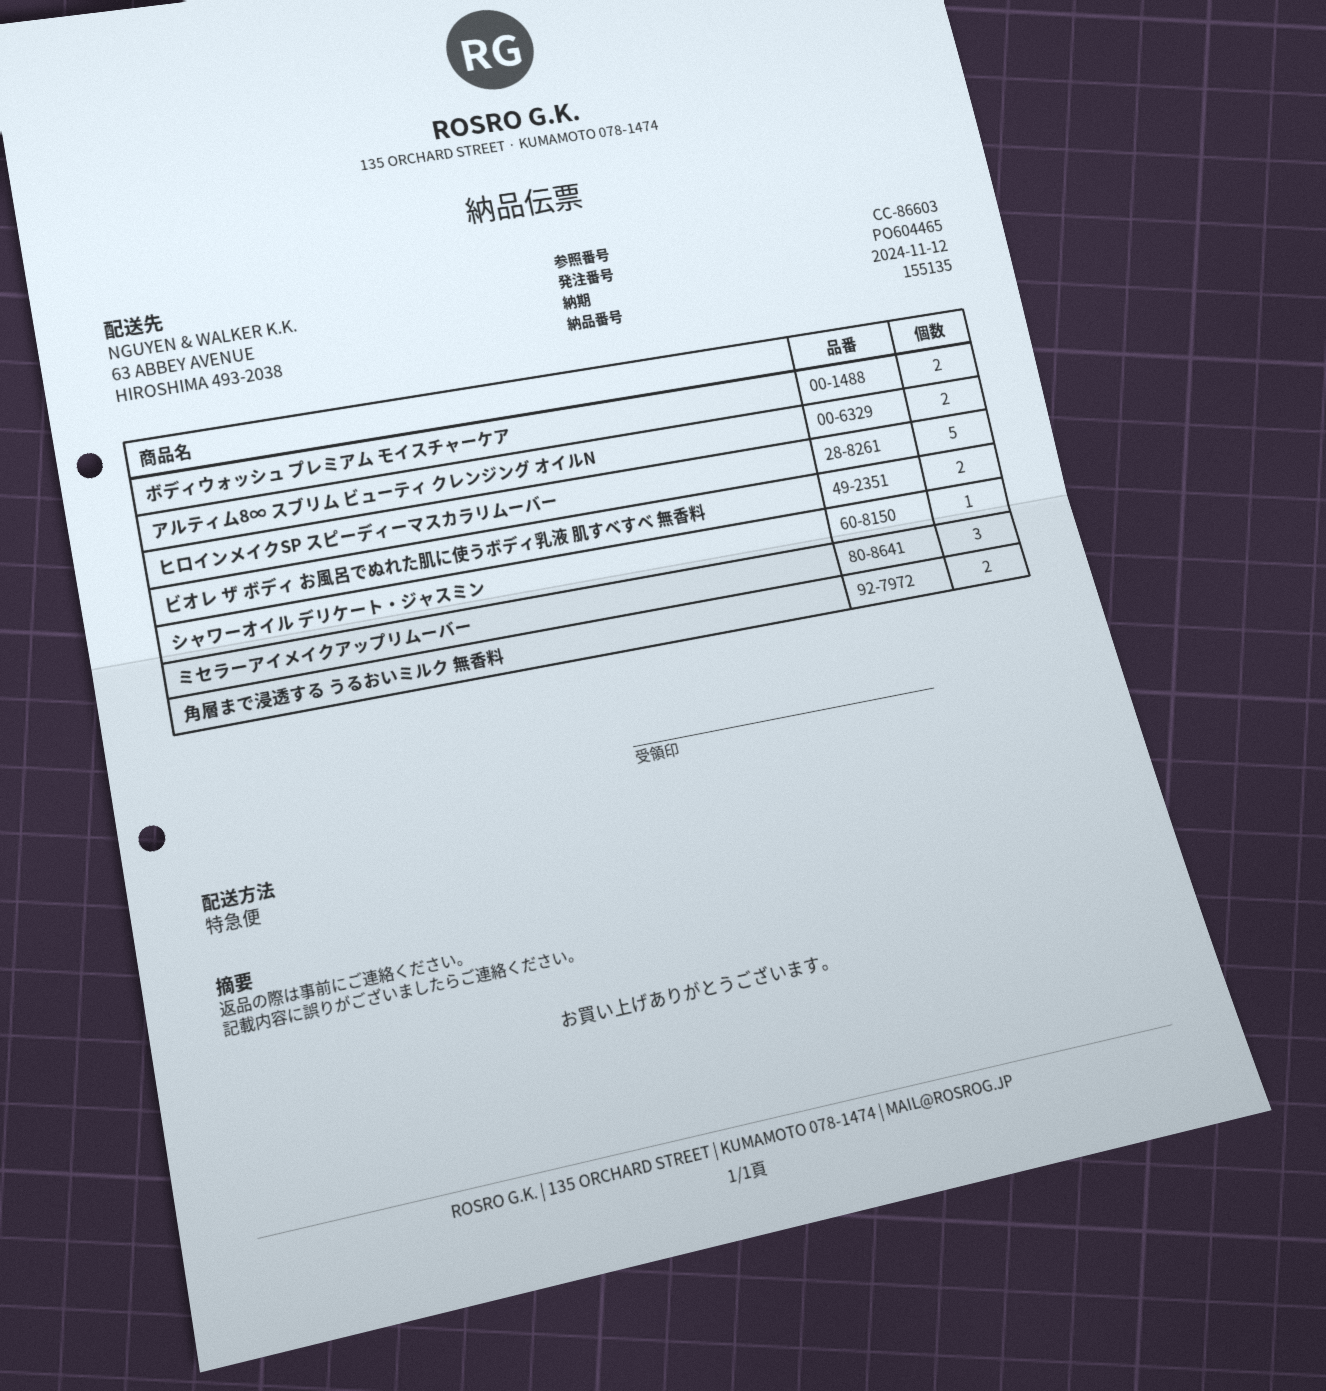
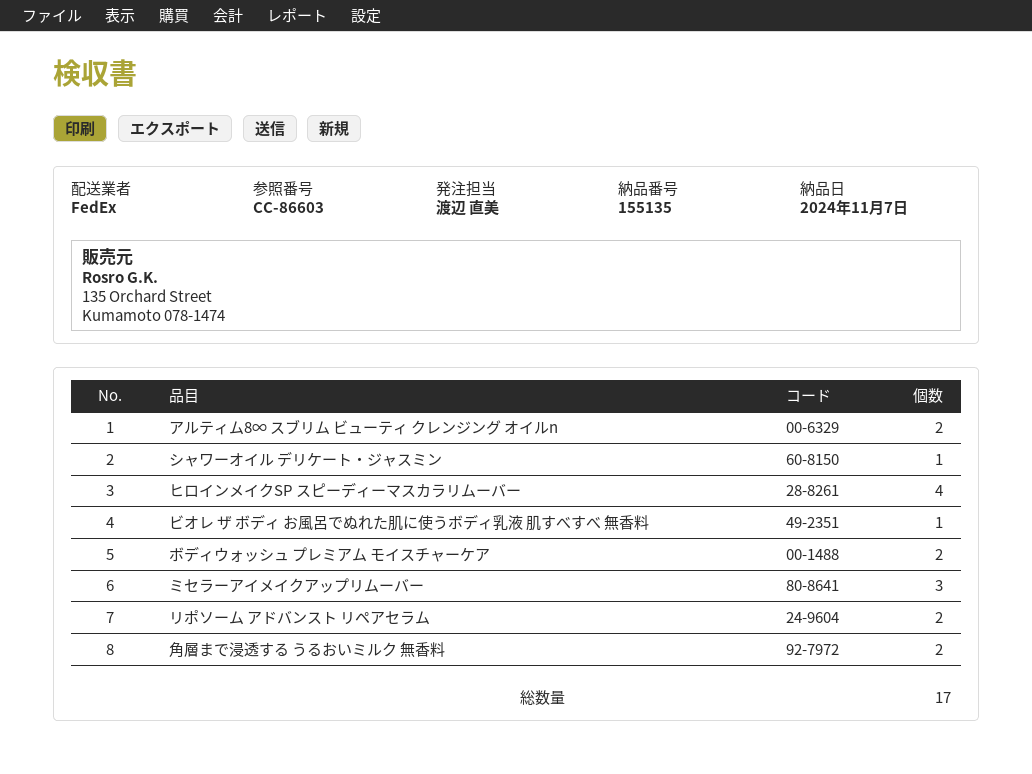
delivery date: 2024-11-12 -> 2024-11-07
shipping method: express -> FedEx
ヒロインメイクSP スピーディーマスカラリムーバー: 5 -> 4
ビオレ ザ ボディ お風呂でぬれた肌に使うボディ乳液 肌すべすべ 無香料: 2 -> 1
リポソーム アドバンスト リペアセラム: none -> 2

